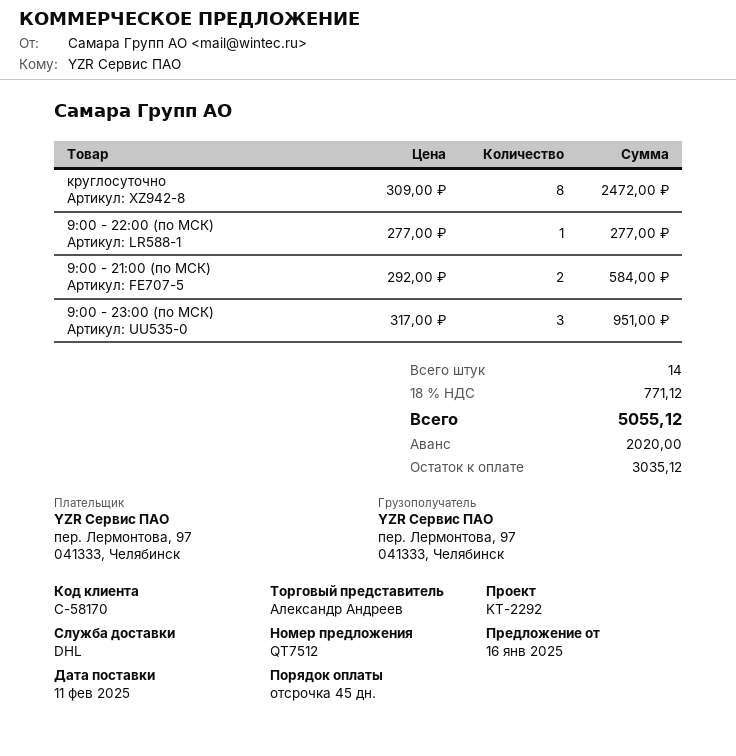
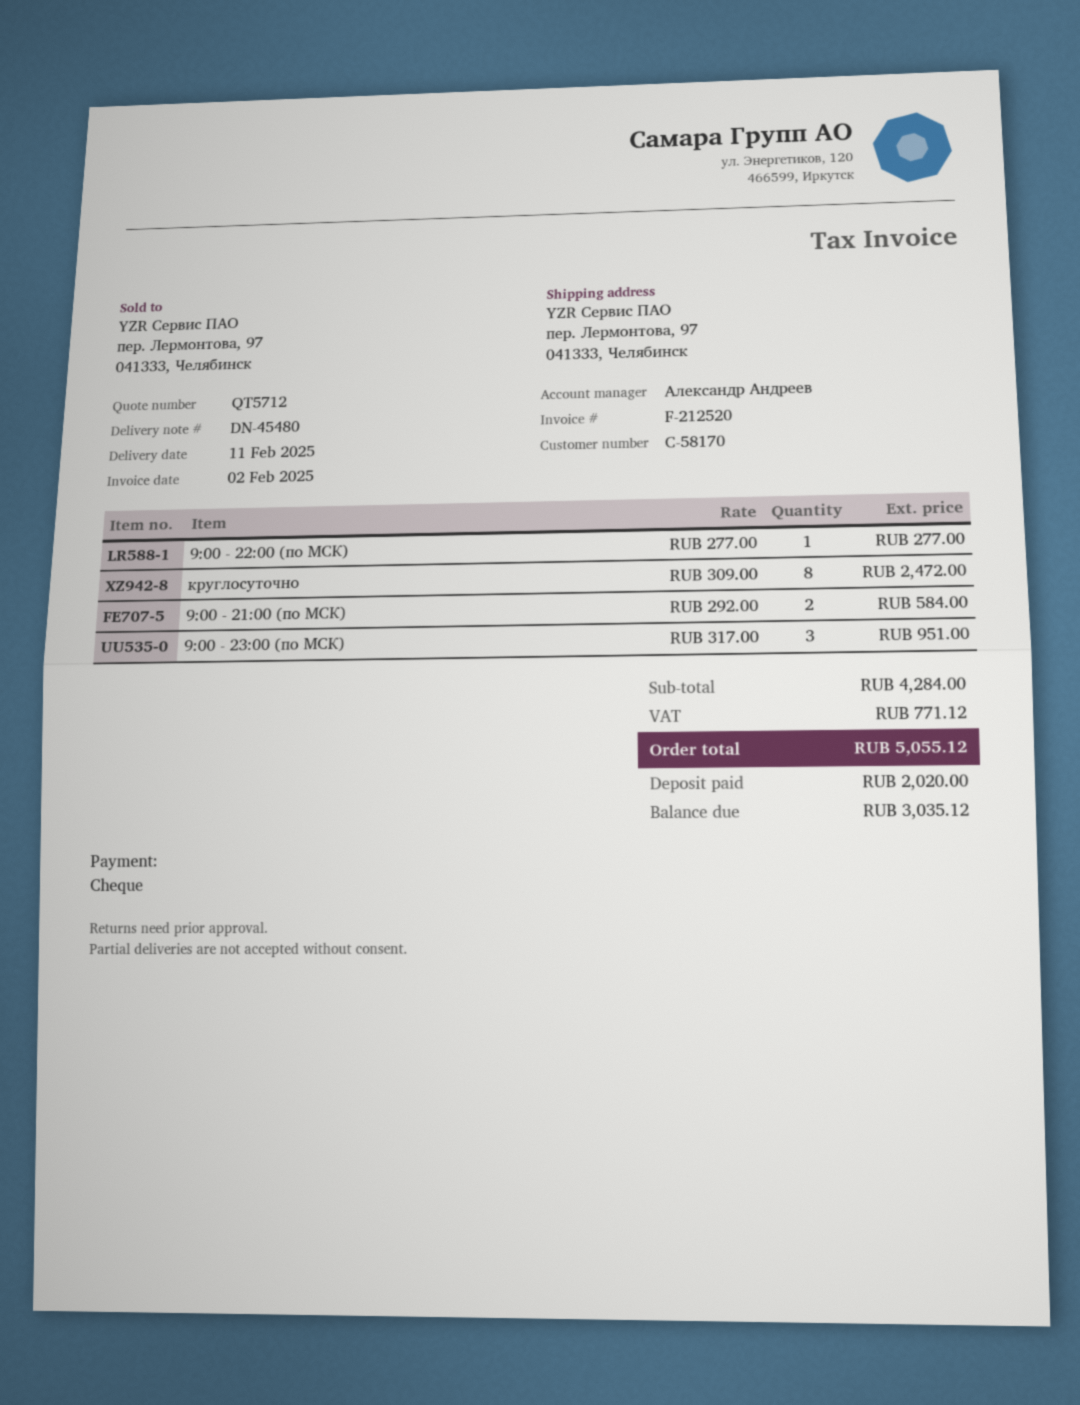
quote number: QT7512 -> QT5712

